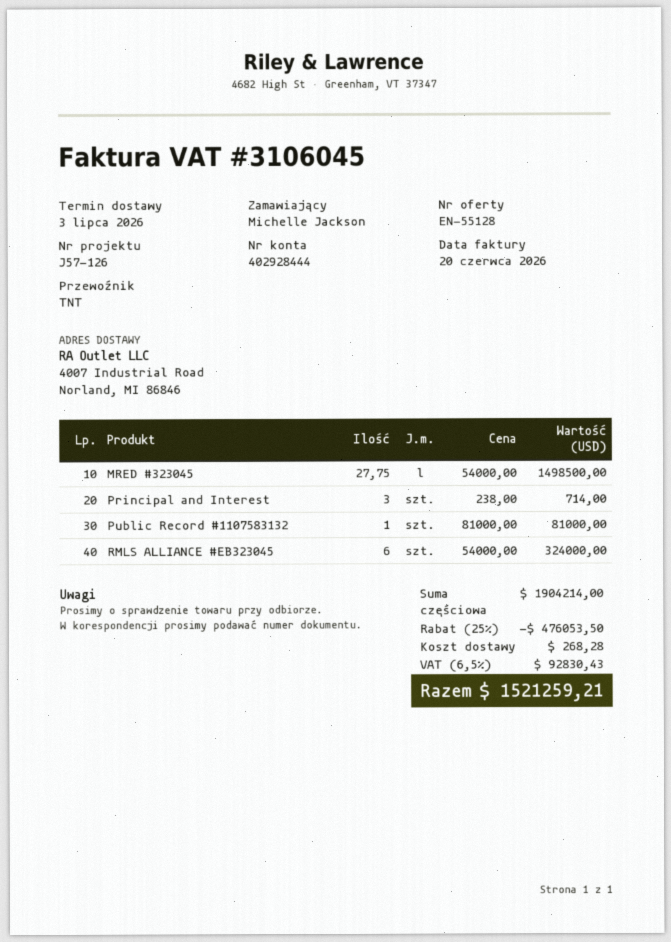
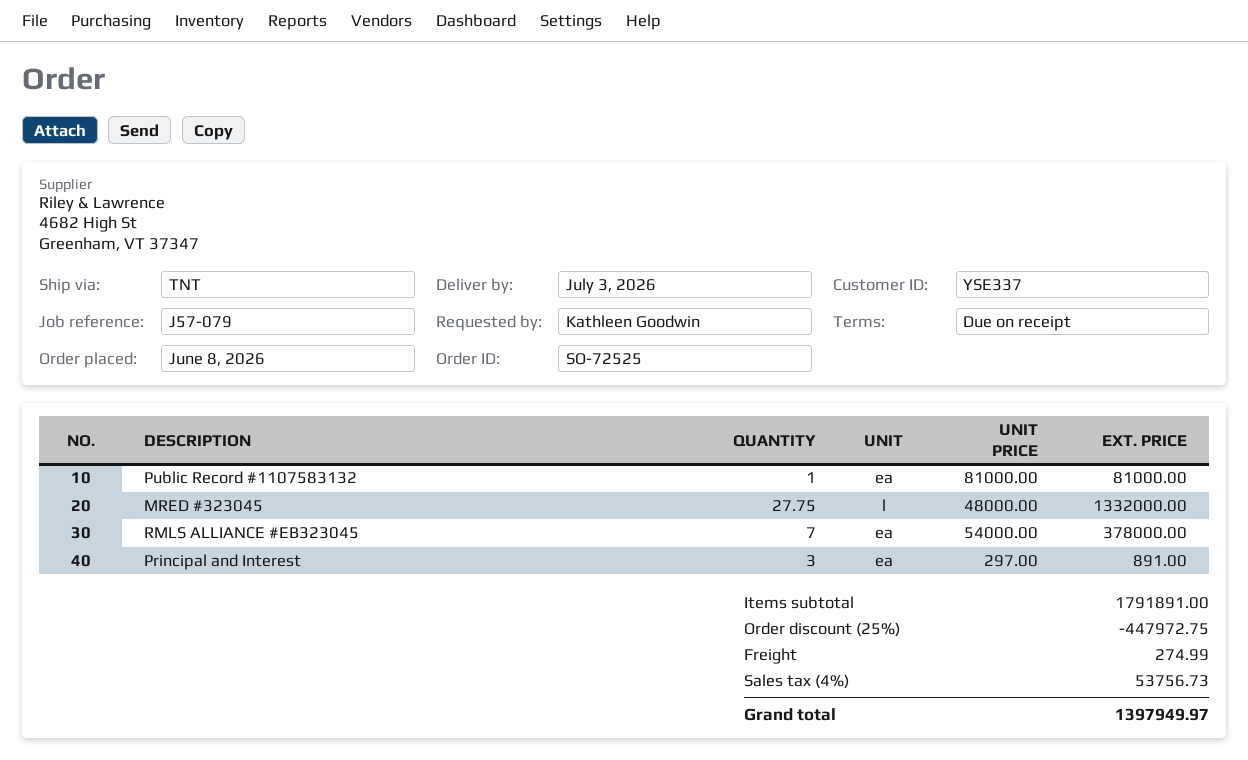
reference: J57-126 -> J57-079
ordered by: Michelle Jackson -> Kathleen Goodwin
MRED #323045: 27.75 x 54000.00 = 1498500.00 -> 27.75 x 48000.00 = 1332000.00
Principal and Interest: 3 x 238.00 = 714.00 -> 3 x 297.00 = 891.00
RMLS ALLIANCE #EB323045: 6 x 54000.00 = 324000.00 -> 7 x 54000.00 = 378000.00
subtotal: 1904214.00 -> 1791891.00
discount: 25% = 476053.50 -> 25% = 447972.75
shipping: 268.28 -> 274.99
tax: 6.5% = 92830.43 -> 4% = 53756.73
total: 1521259.21 -> 1397949.97

